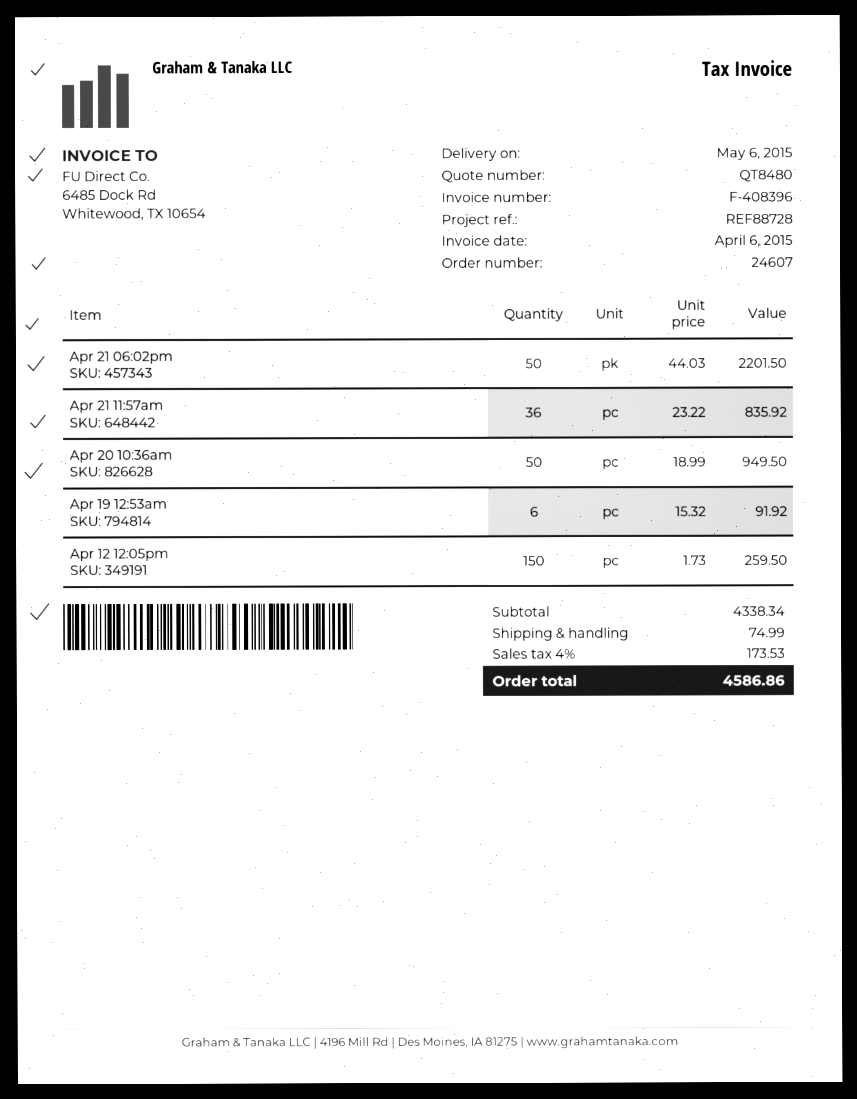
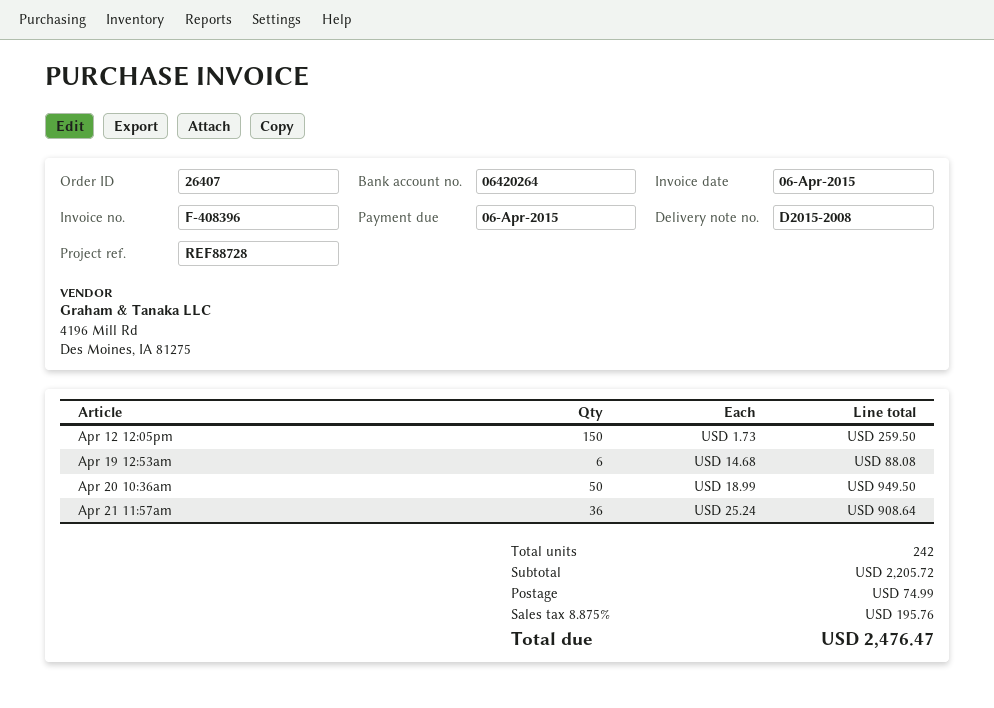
order number: 24607 -> 26407
Apr 21 06:02pm: 50 x 44.03 = 2201.50 -> none
Apr 21 11:57am: 36 x 23.22 = 835.92 -> 36 x 25.24 = 908.64
Apr 19 12:53am: 6 x 15.32 = 91.92 -> 6 x 14.68 = 88.08
subtotal: 4338.34 -> 2205.72
tax: 4% = 173.53 -> 8.875% = 195.76
total: 4586.86 -> 2476.47

